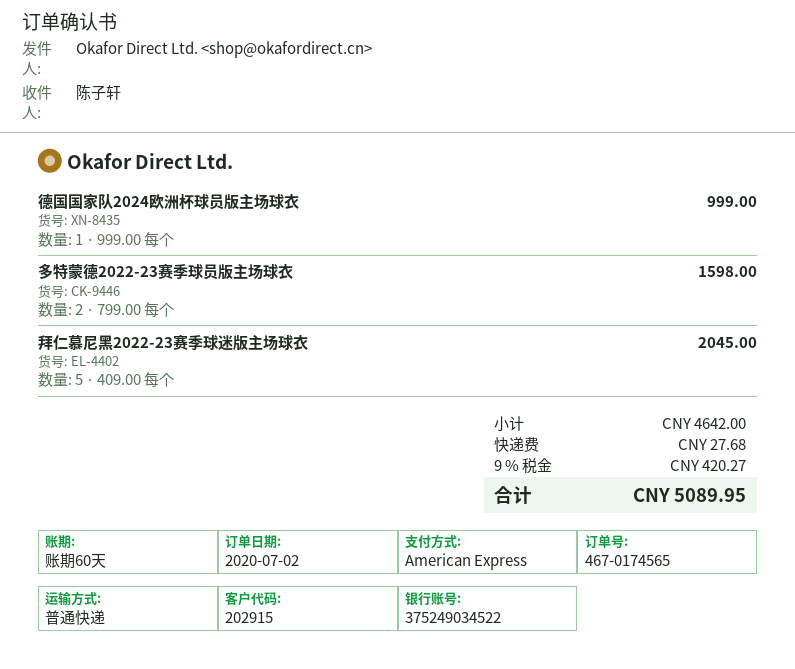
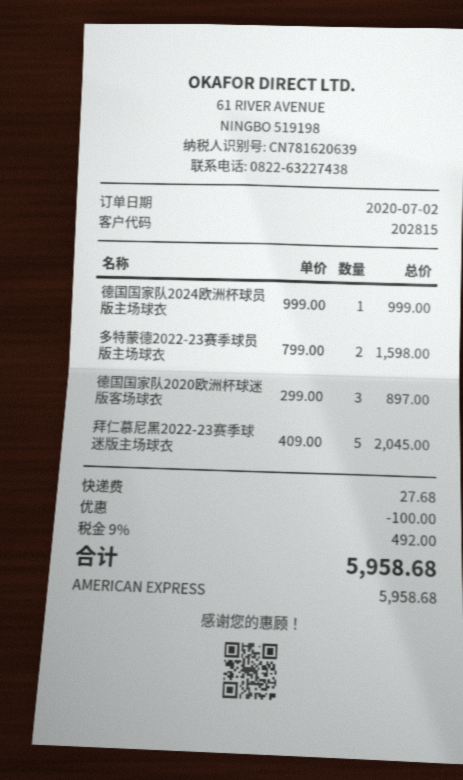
customer number: 202915 -> 202815
德国国家队2020欧洲杯球迷版客场球衣: none -> 3 x 299.00 = 897.00
discount: none -> 100.00
tax: 9% = 420.27 -> 9% = 492.00
total: 5089.95 -> 5958.68

